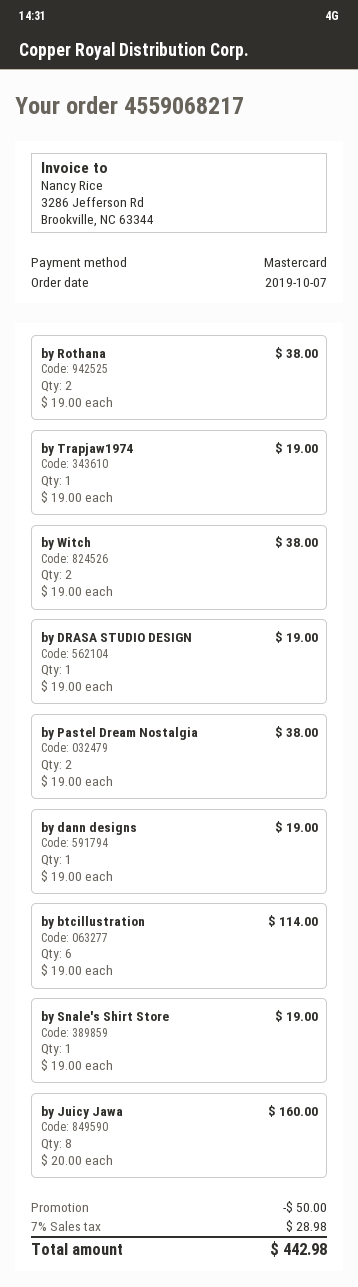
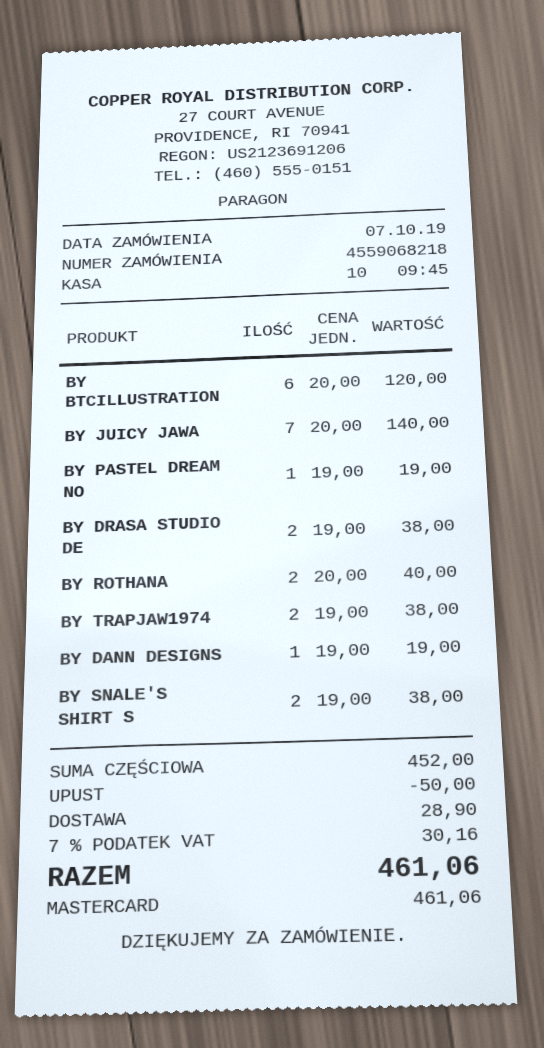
order number: 4559068217 -> 4559068218
by Rothana: 2 x 19.00 = 38.00 -> 2 x 20.00 = 40.00
by Trapjaw1974: 1 x 19.00 = 19.00 -> 2 x 19.00 = 38.00
by Witch: 2 x 19.00 = 38.00 -> none
by DRASA STUDIO DESIGN: 1 x 19.00 = 19.00 -> 2 x 19.00 = 38.00
by Pastel Dream Nostalgia: 2 x 19.00 = 38.00 -> 1 x 19.00 = 19.00
by btcillustration: 6 x 19.00 = 114.00 -> 6 x 20.00 = 120.00
by Snale's Shirt Store: 1 x 19.00 = 19.00 -> 2 x 19.00 = 38.00
by Juicy Jawa: 8 x 20.00 = 160.00 -> 7 x 20.00 = 140.00
shipping: none -> 28.90
tax: 7% = 28.98 -> 7% = 30.16
total: 442.98 -> 461.06

